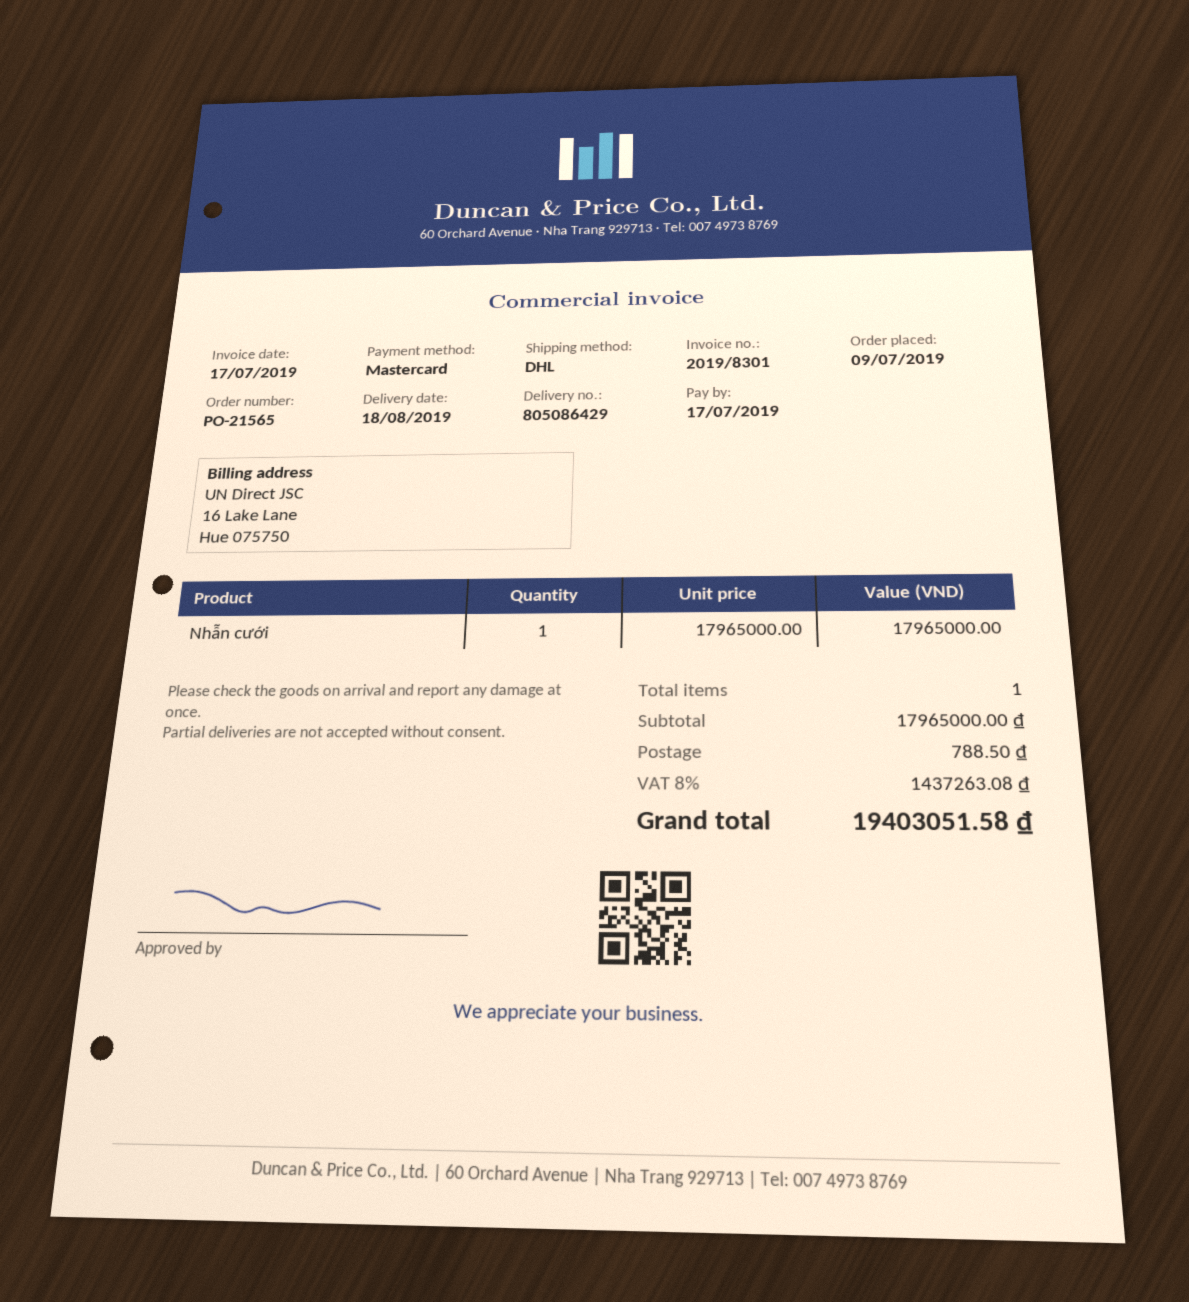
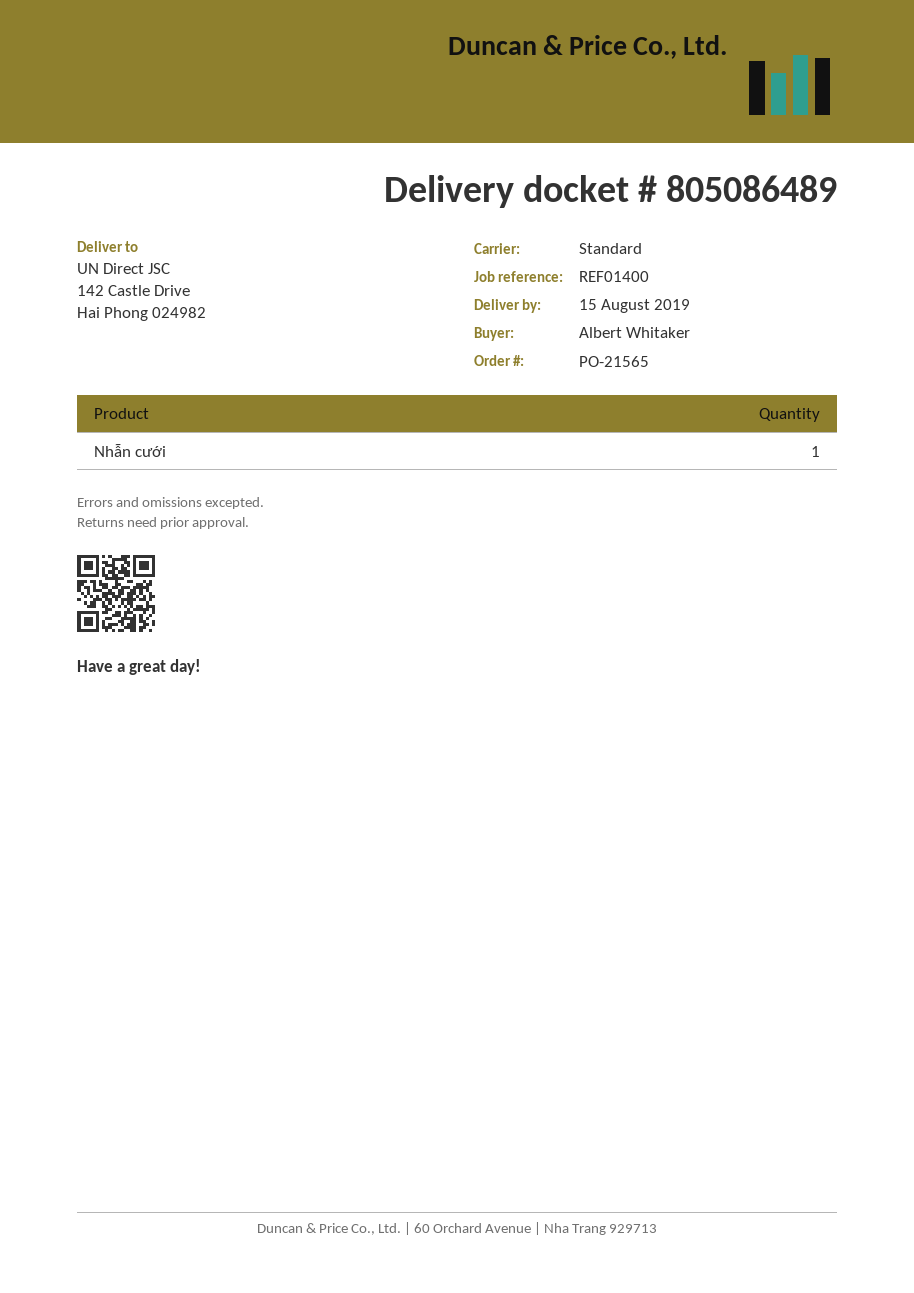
delivery note number: 805086429 -> 805086489
delivery date: 2019-08-18 -> 2019-08-15
shipping method: DHL -> standard

